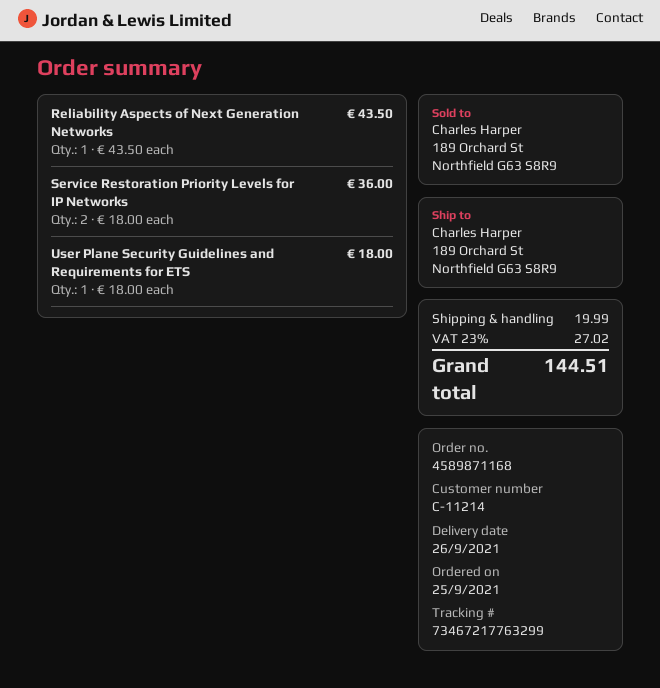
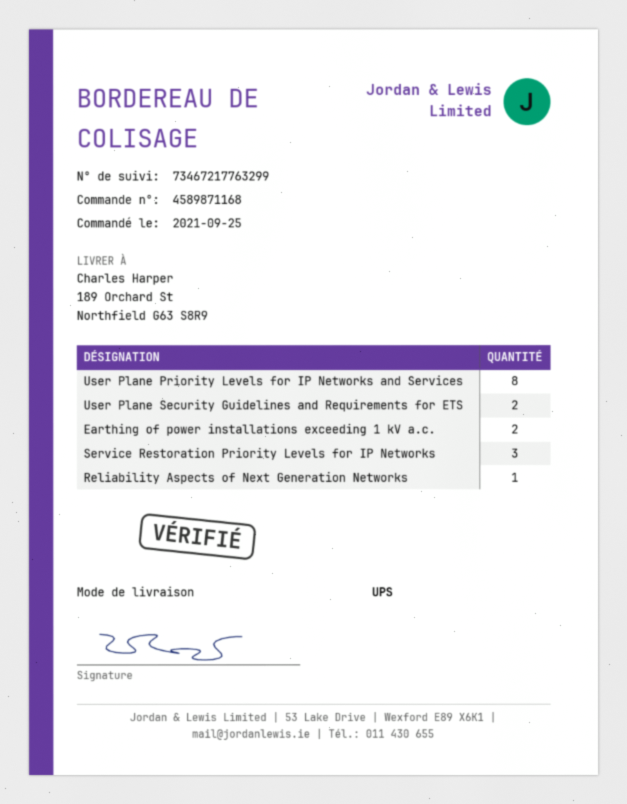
Service Restoration Priority Levels for IP Networks: 2 -> 3
User Plane Security Guidelines and Requirements for ETS: 1 -> 2
User Plane Priority Levels for IP Networks and Services: none -> 8
Earthing of power installations exceeding 1 kV a.c.: none -> 2

